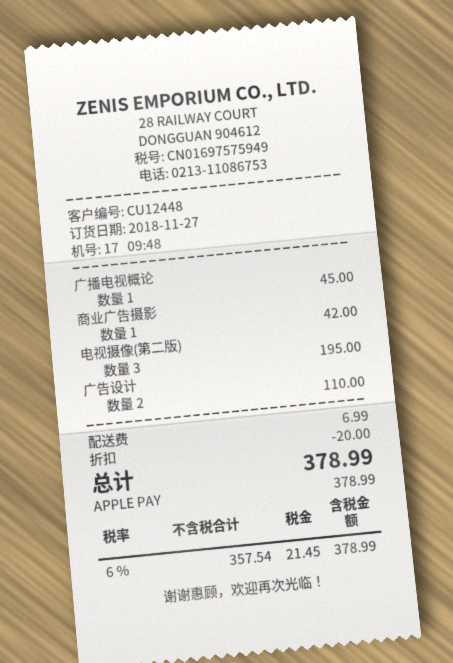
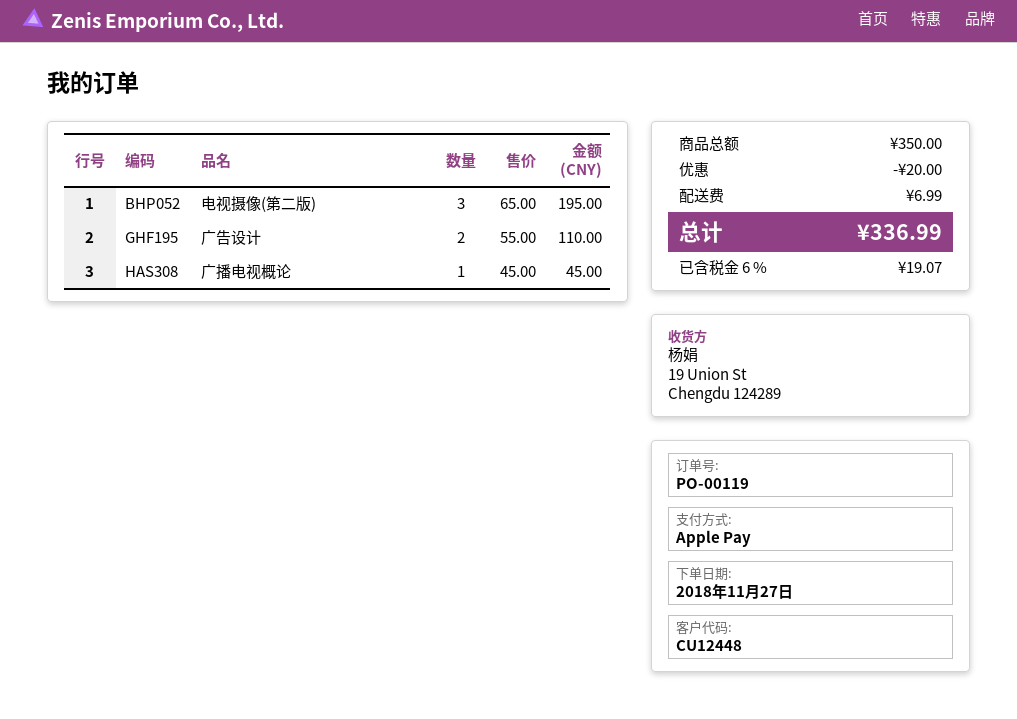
商业广告摄影: 1 for 42.00 -> none
tax: 6% = 21.45 -> 6% = 19.07
total: 378.99 -> 336.99

